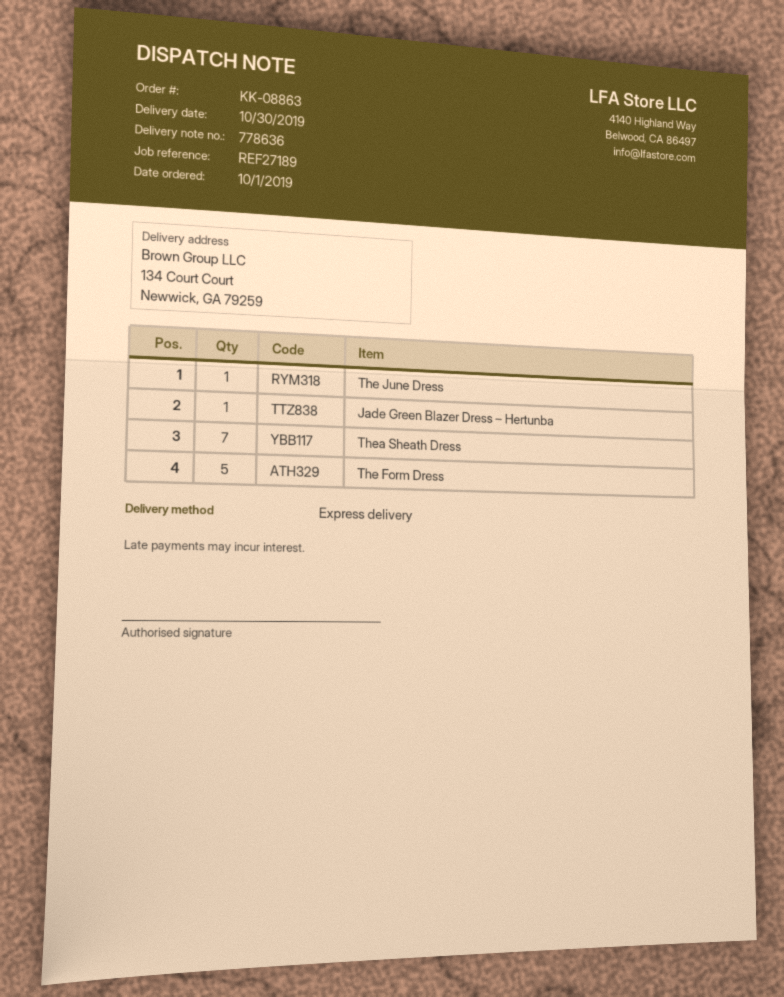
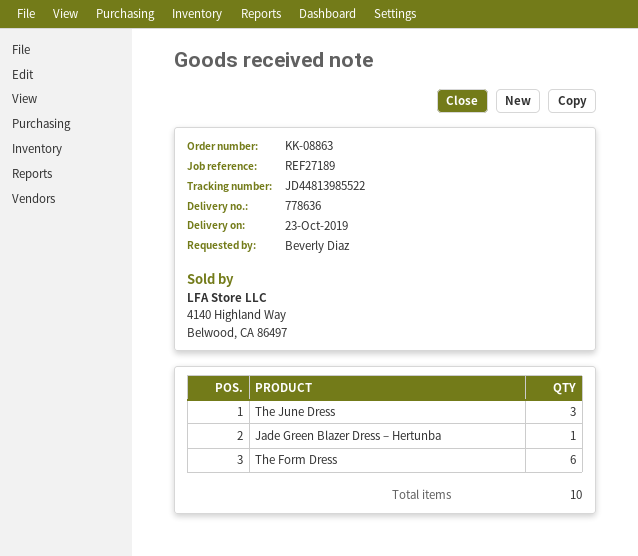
delivery date: 2019-10-30 -> 2019-10-23
The June Dress: 1 -> 3
Thea Sheath Dress: 7 -> none
The Form Dress: 5 -> 6

